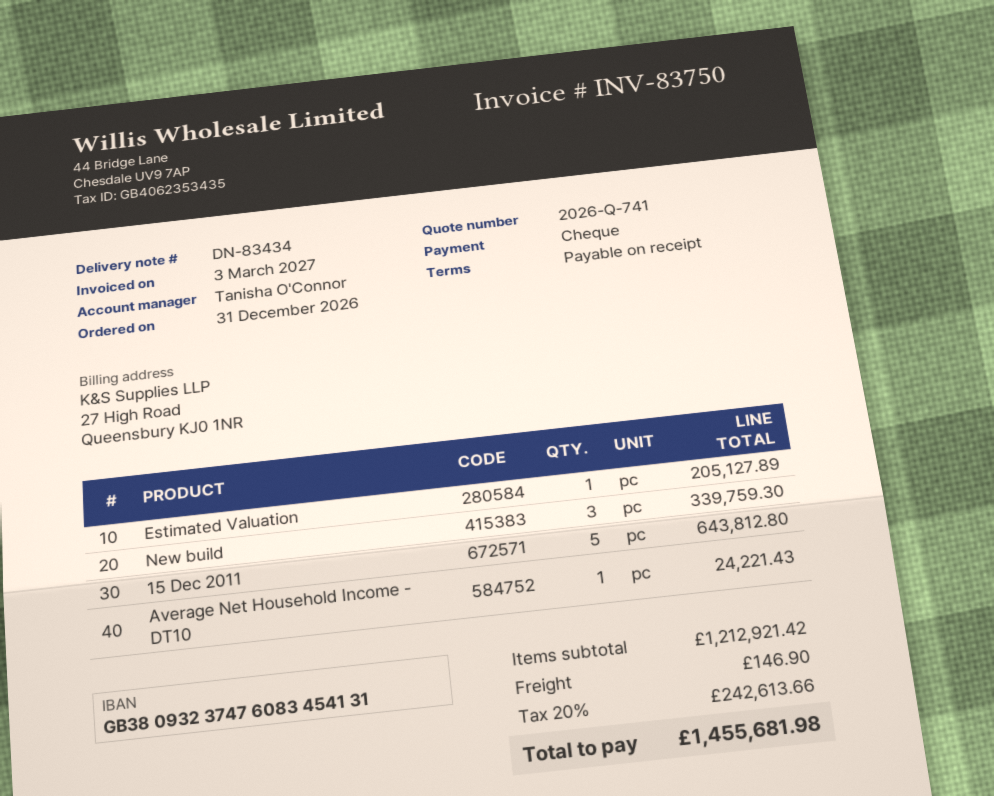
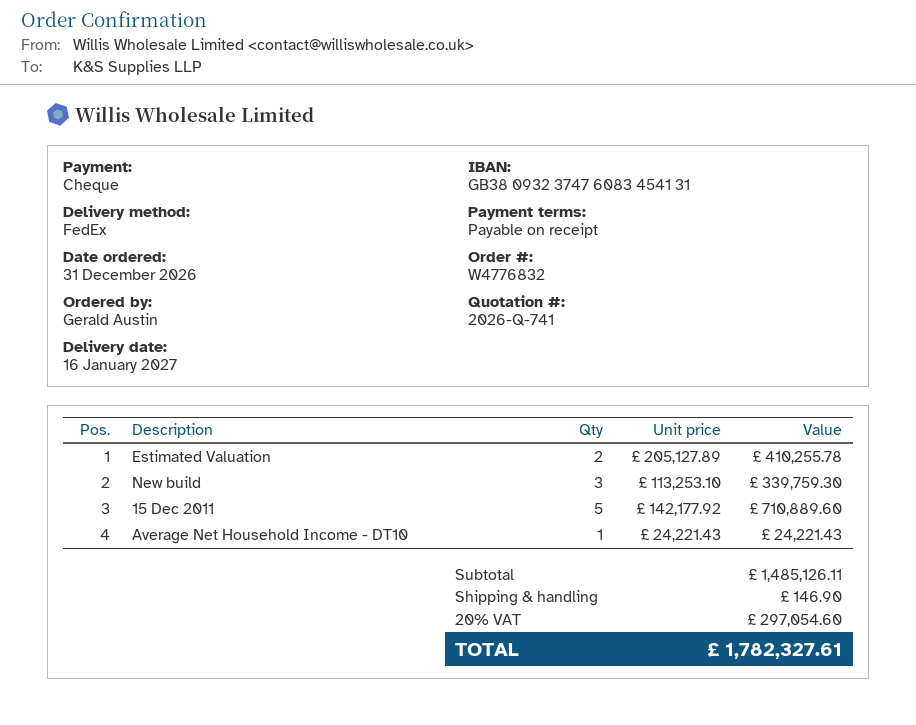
Estimated Valuation: 1 for 205127.89 -> 2 for 410255.78
15 Dec 2011: 5 for 643812.80 -> 5 for 710889.60
subtotal: 1212921.42 -> 1485126.11
tax: 20% = 242613.66 -> 20% = 297054.60
total: 1455681.98 -> 1782327.61

